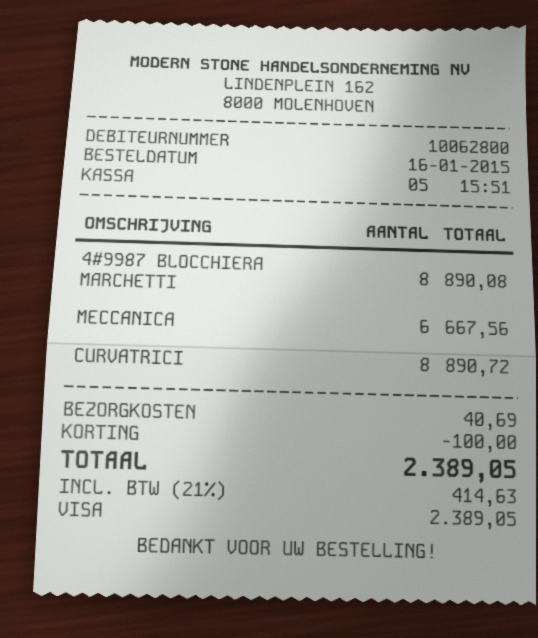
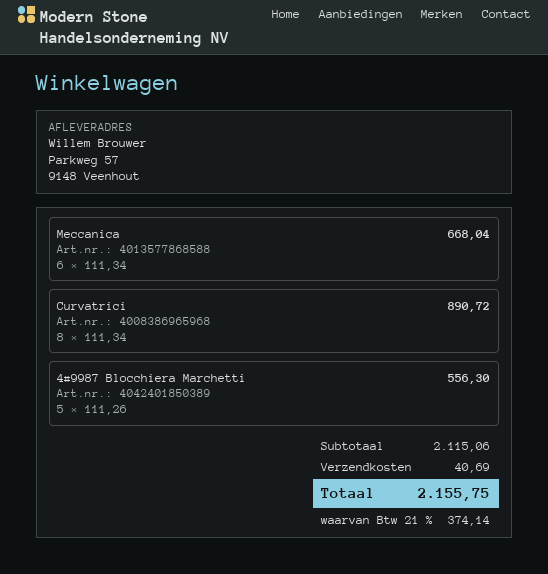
4#9987 BLOCCHIERA MARCHETTI: 8 for 890.08 -> 5 for 556.30
MECCANICA: 6 for 667.56 -> 6 for 668.04
discount: 100.00 -> none
tax: 21% = 414.63 -> 21% = 374.14
total: 2389.05 -> 2155.75

